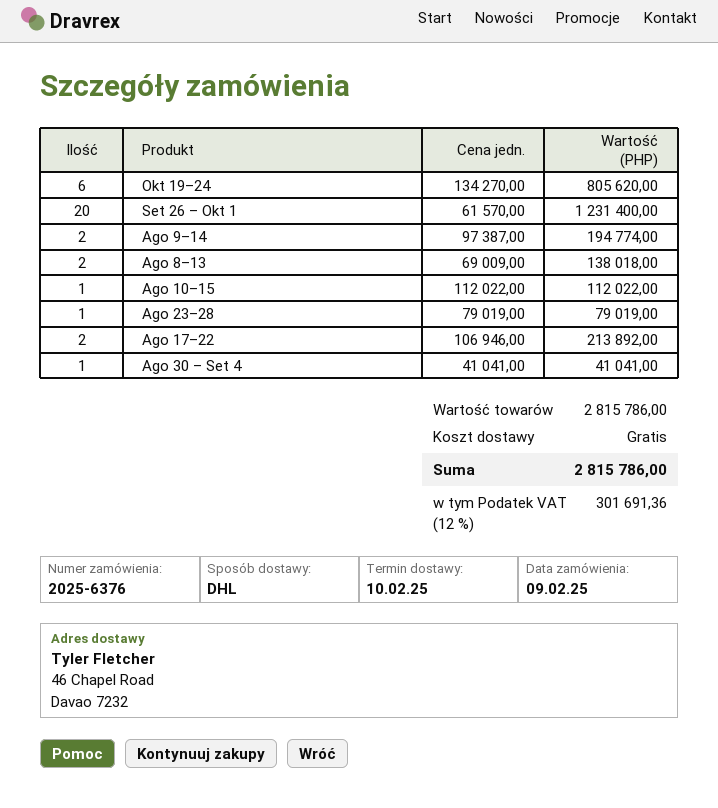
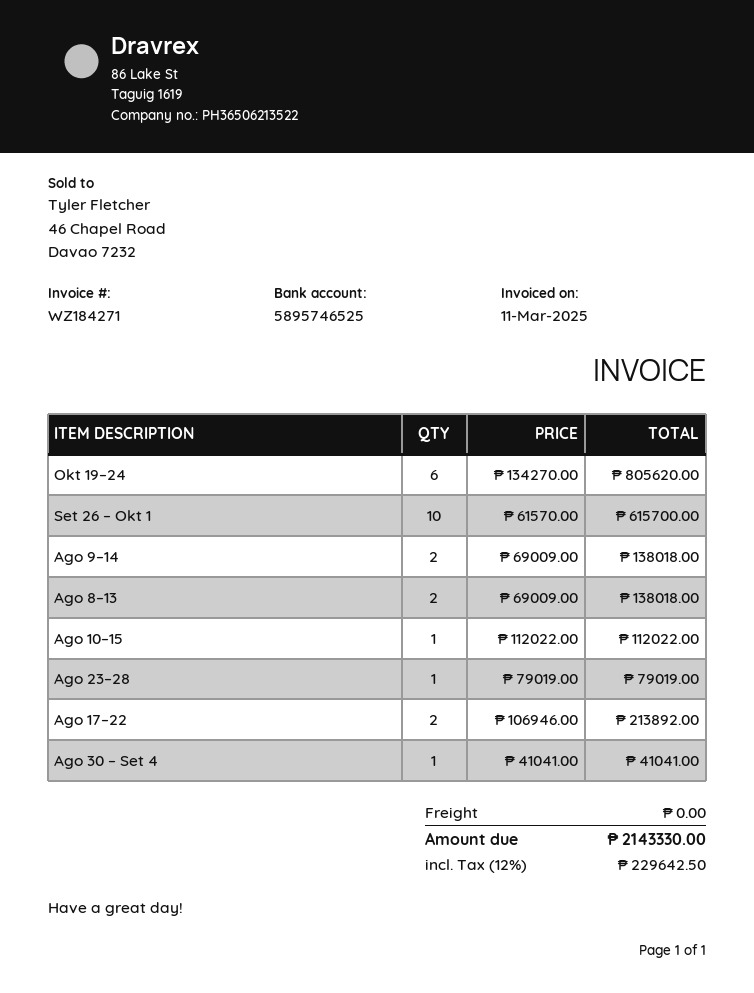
Set 26 – Okt 1: 20 x 61570.00 = 1231400.00 -> 10 x 61570.00 = 615700.00
Ago 9–14: 2 x 97387.00 = 194774.00 -> 2 x 69009.00 = 138018.00
tax: 12% = 301691.36 -> 12% = 229642.50
total: 2815786.00 -> 2143330.00

